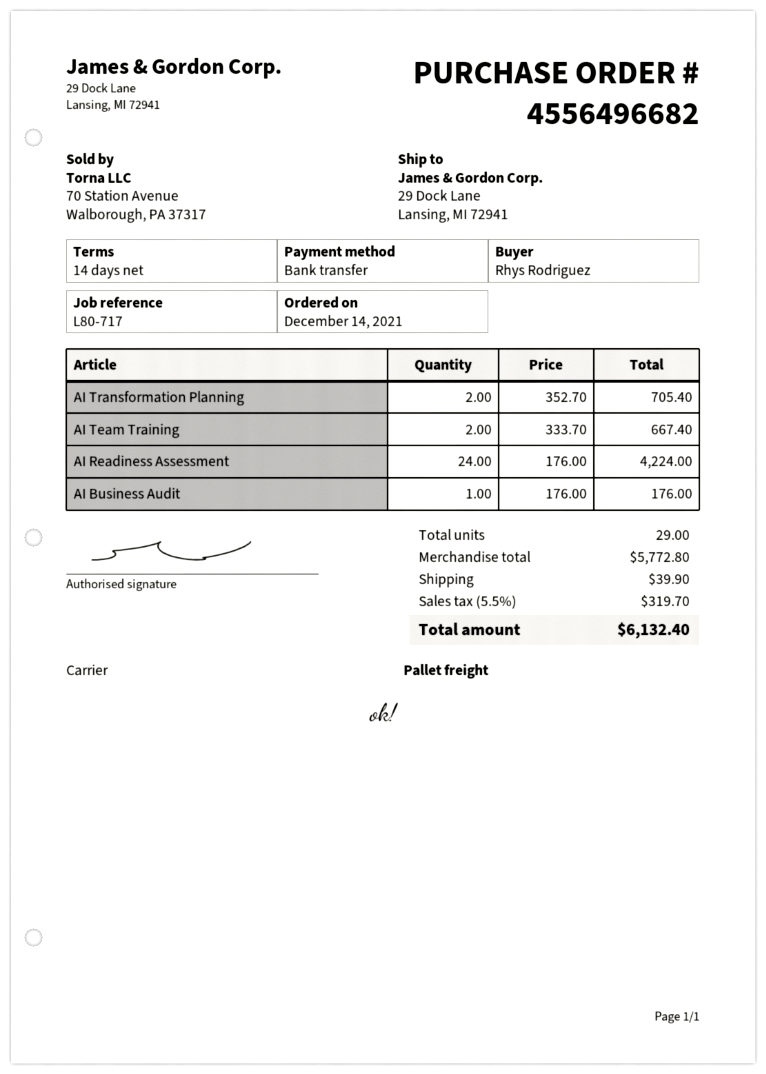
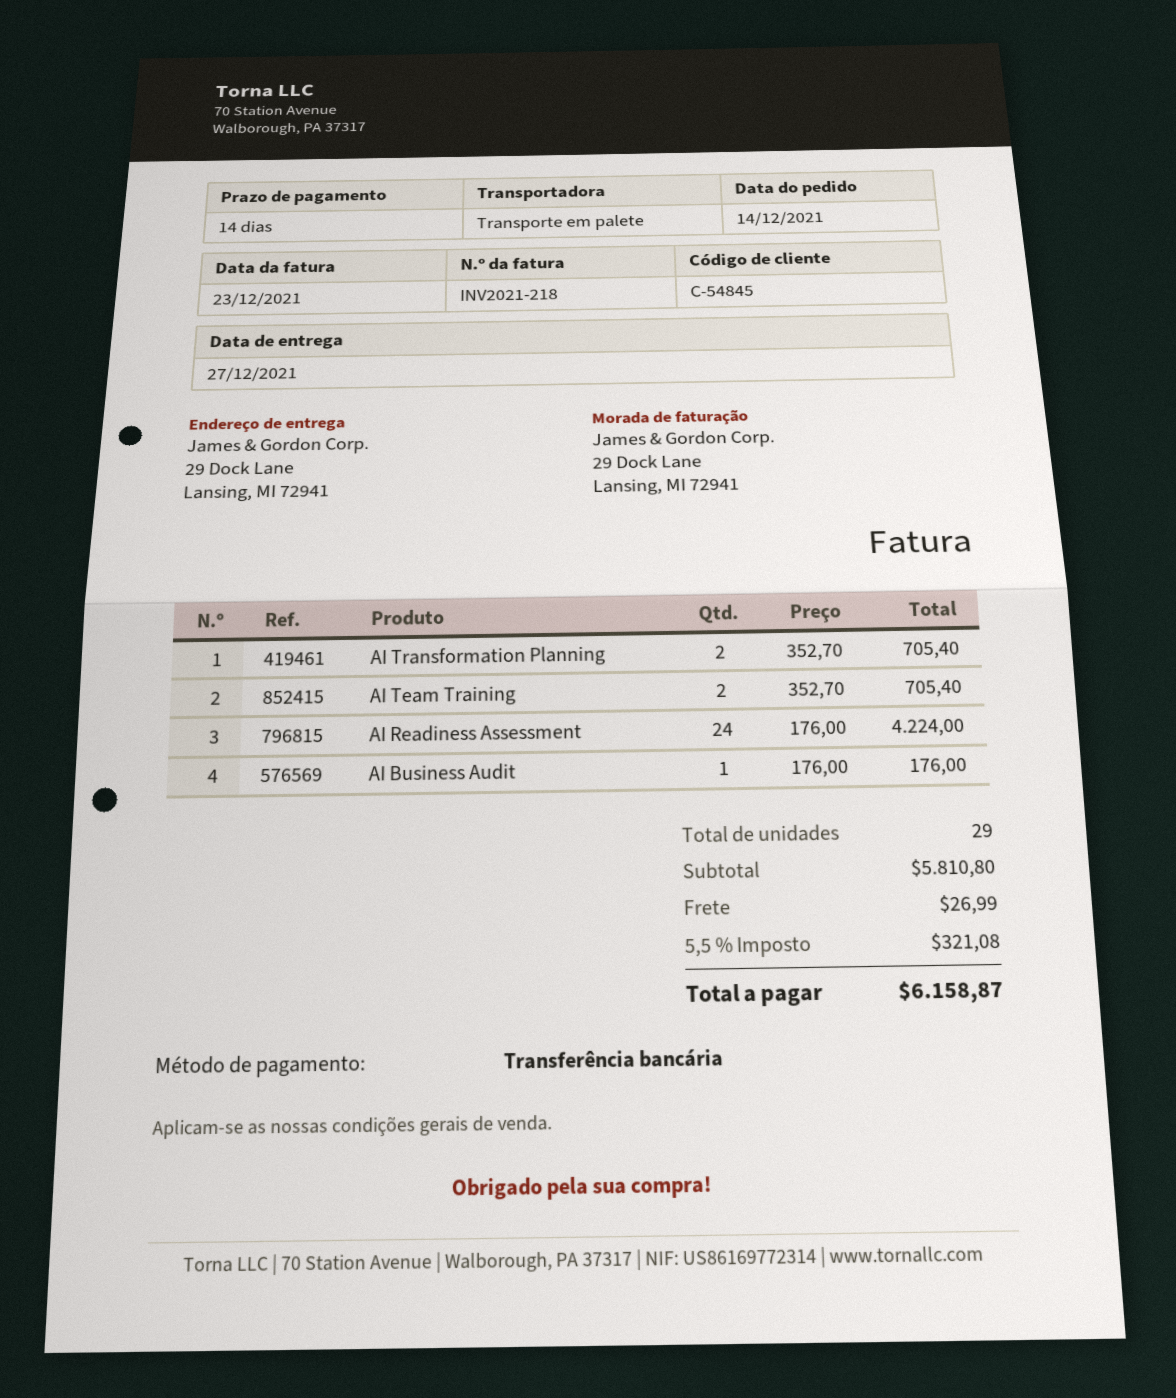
AI Team Training: 2 x 333.70 = 667.40 -> 2 x 352.70 = 705.40
subtotal: 5772.80 -> 5810.80
shipping: 39.90 -> 26.99
tax: 5.5% = 319.70 -> 5.5% = 321.08
total: 6132.40 -> 6158.87

